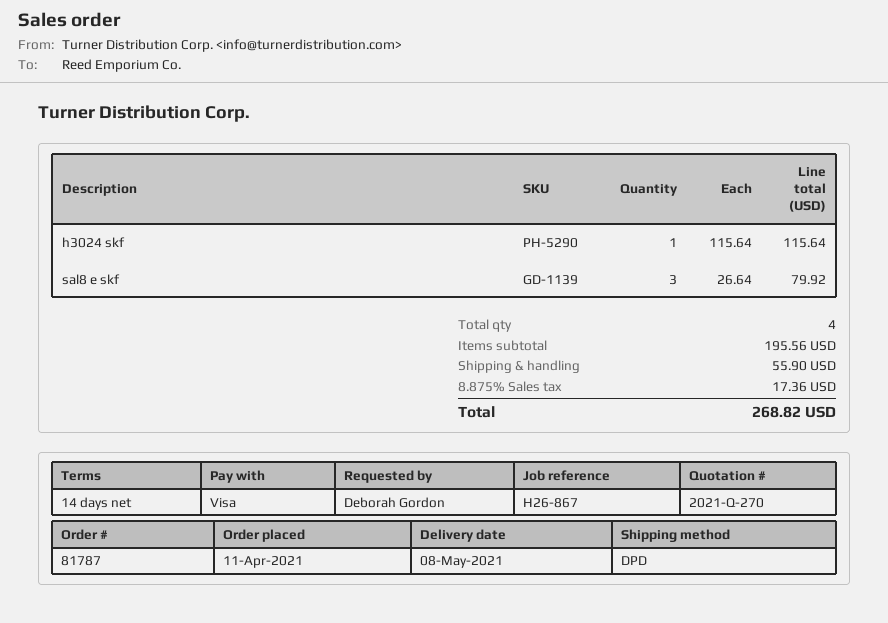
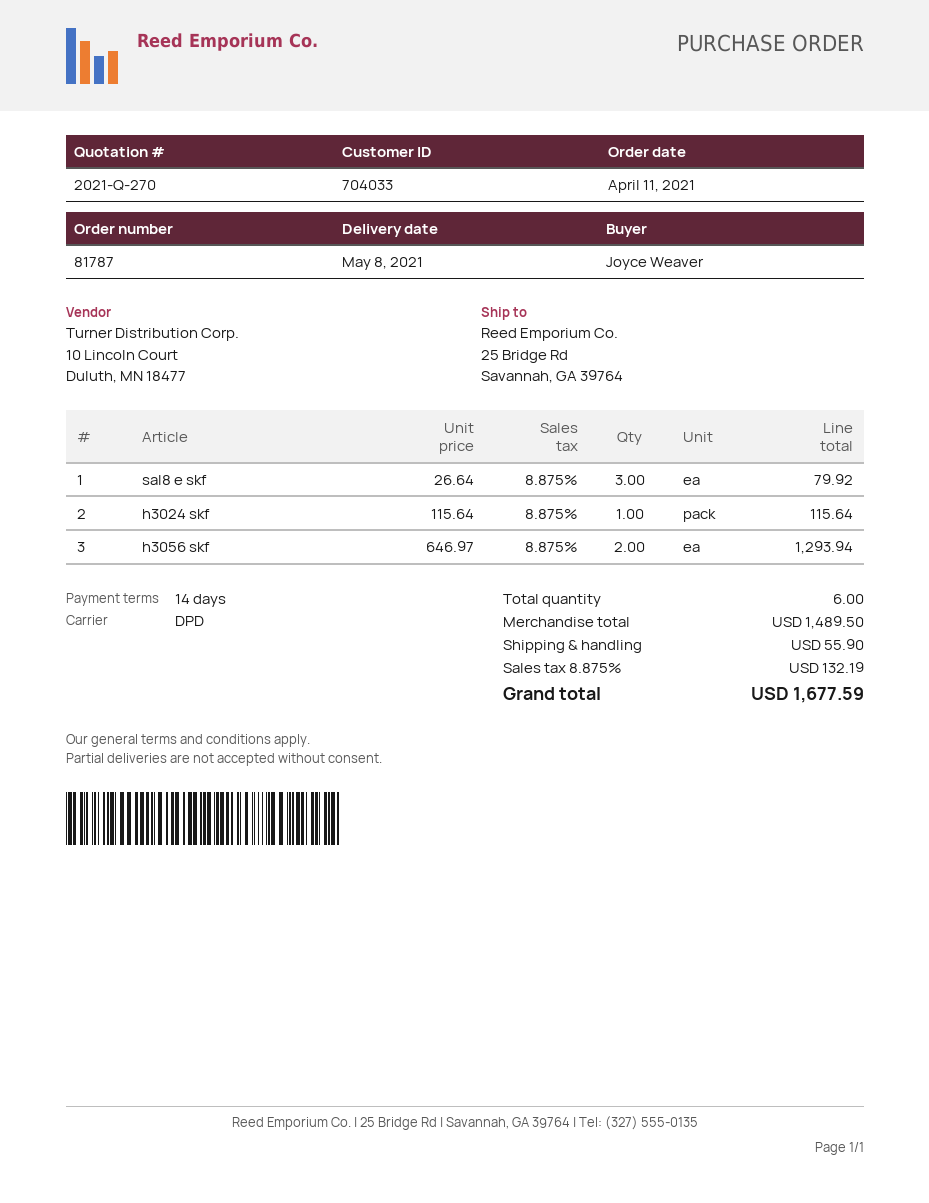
ordered by: Deborah Gordon -> Joyce Weaver
h3056 skf: none -> 2 x 646.97 = 1293.94
total quantity: 4 -> 6
subtotal: 195.56 -> 1489.50
tax: 8.875% = 17.36 -> 8.875% = 132.19
total: 268.82 -> 1677.59

